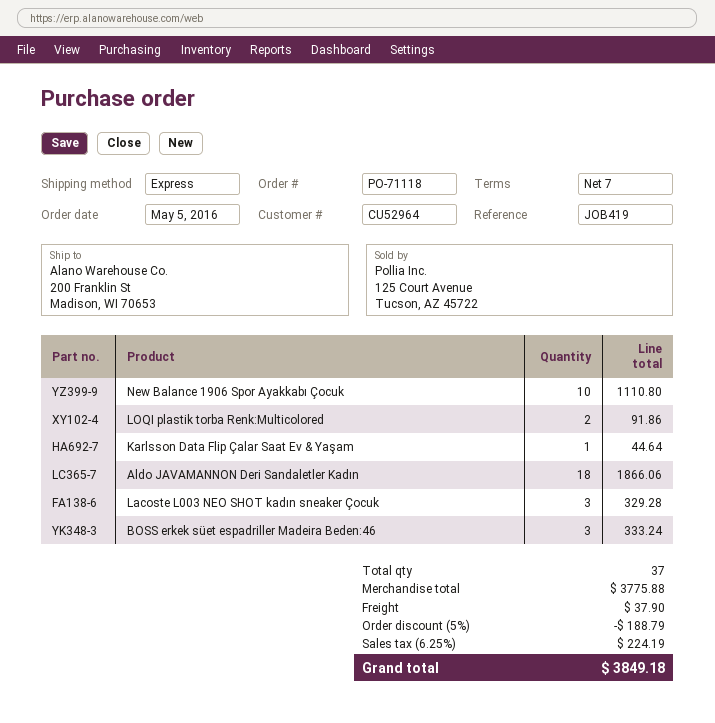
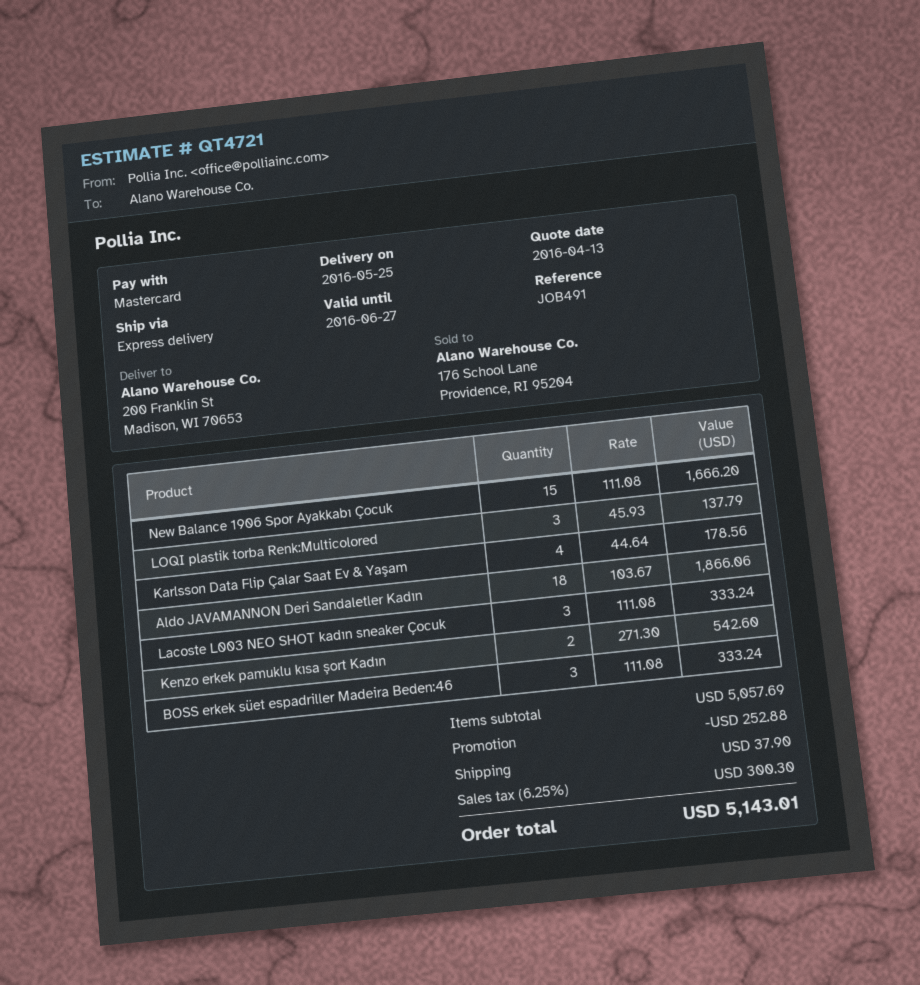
reference: JOB419 -> JOB491
New Balance 1906 Spor Ayakkabı Çocuk: 10 for 1110.80 -> 15 for 1666.20
LOQI plastik torba Renk:Multicolored: 2 for 91.86 -> 3 for 137.79
Karlsson Data Flip Çalar Saat Ev & Yaşam: 1 for 44.64 -> 4 for 178.56
Lacoste L003 NEO SHOT kadın sneaker Çocuk: 3 for 329.28 -> 3 for 333.24
Kenzo erkek pamuklu kısa şort Kadın: none -> 2 for 542.60
subtotal: 3775.88 -> 5057.69
discount: 188.79 -> 252.88
tax: 6.25% = 224.19 -> 6.25% = 300.30
total: 3849.18 -> 5143.01

